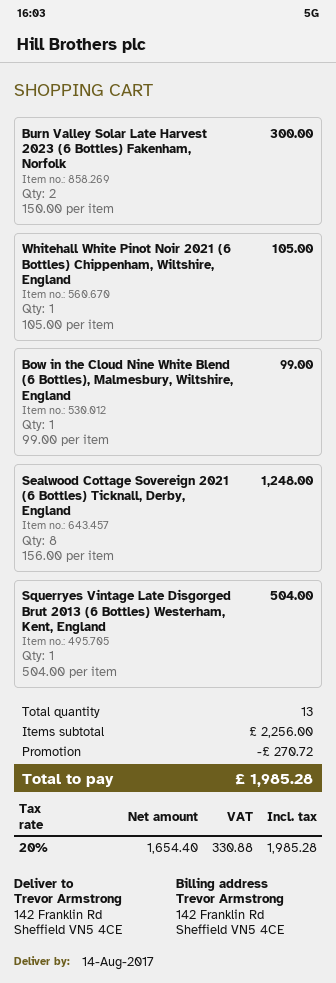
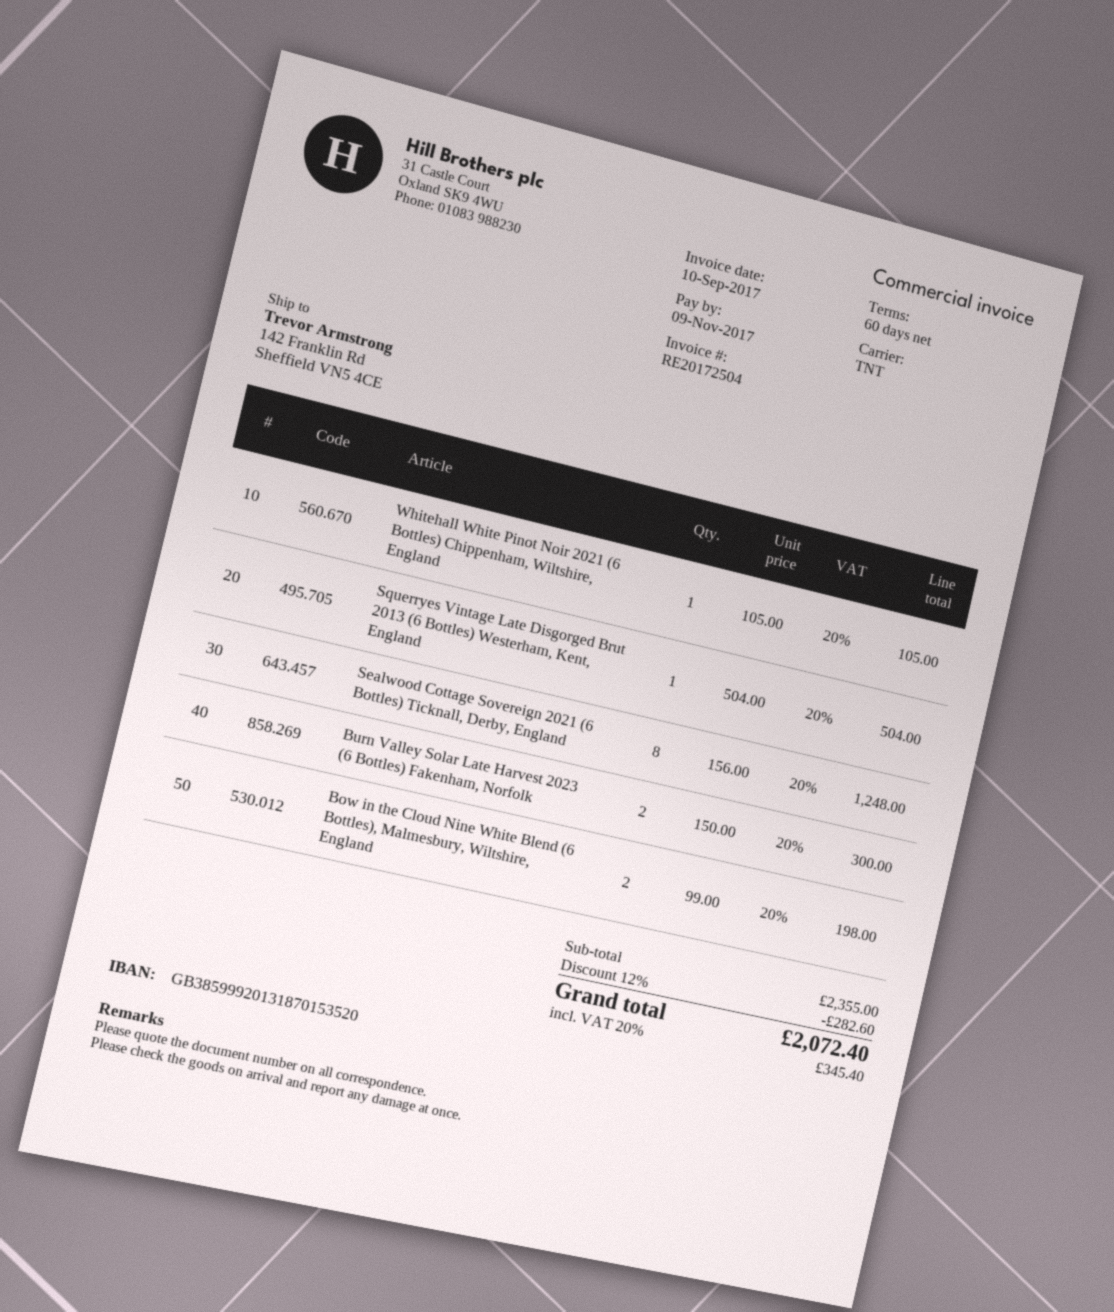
Bow in the Cloud Nine White Blend (6 Bottles), Malmesbury, Wiltshire, England: 1 x 99.00 = 99.00 -> 2 x 99.00 = 198.00
subtotal: 2256.00 -> 2355.00
discount: 270.72 -> 282.60
tax: 20% = 330.88 -> 20% = 345.40
total: 1985.28 -> 2072.40

